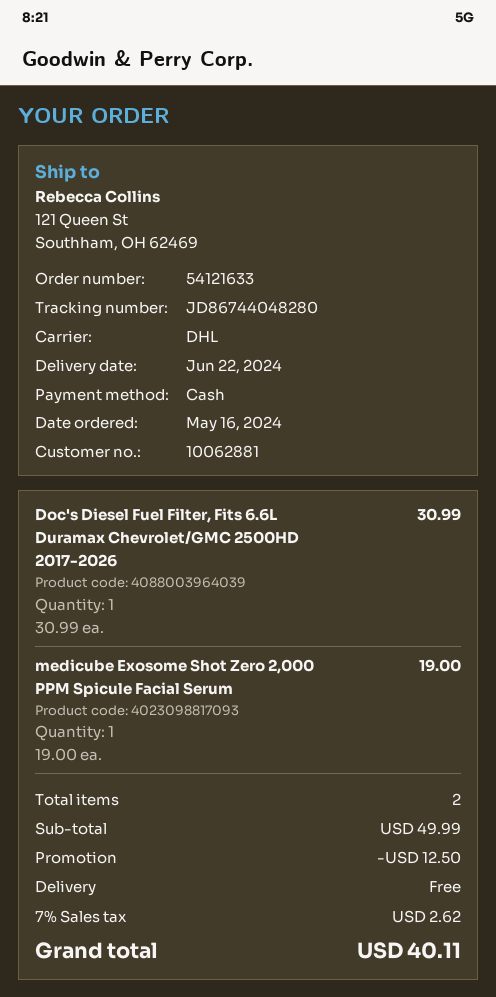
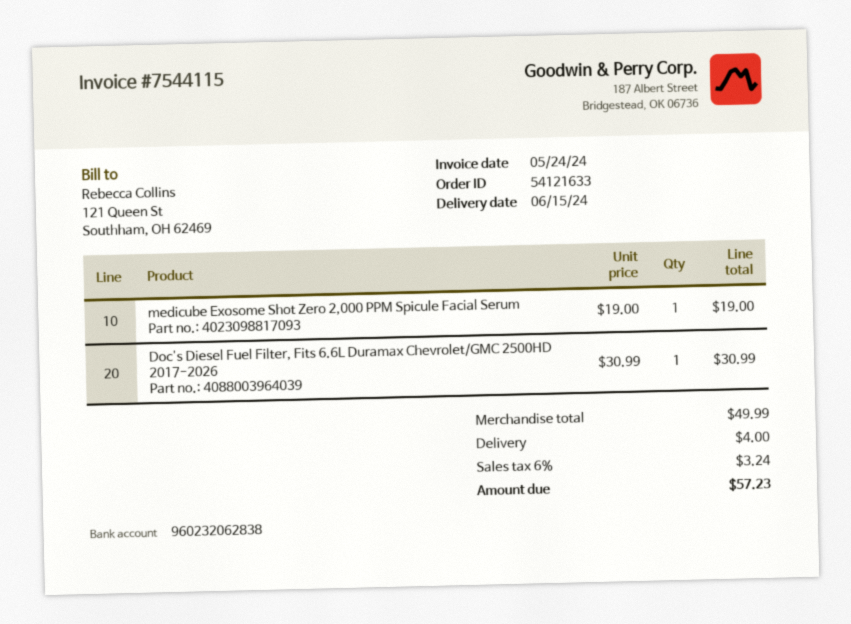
delivery date: 2024-06-22 -> 2024-06-15
discount: 12.50 -> none
shipping: 0.00 -> 4.00
tax: 7% = 2.62 -> 6% = 3.24
total: 40.11 -> 57.23

